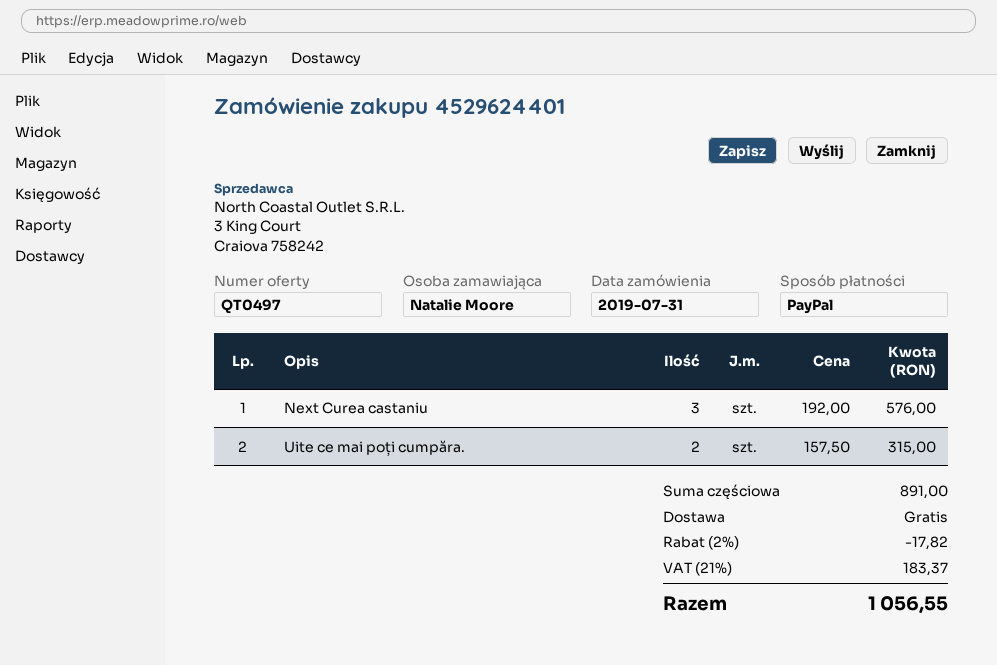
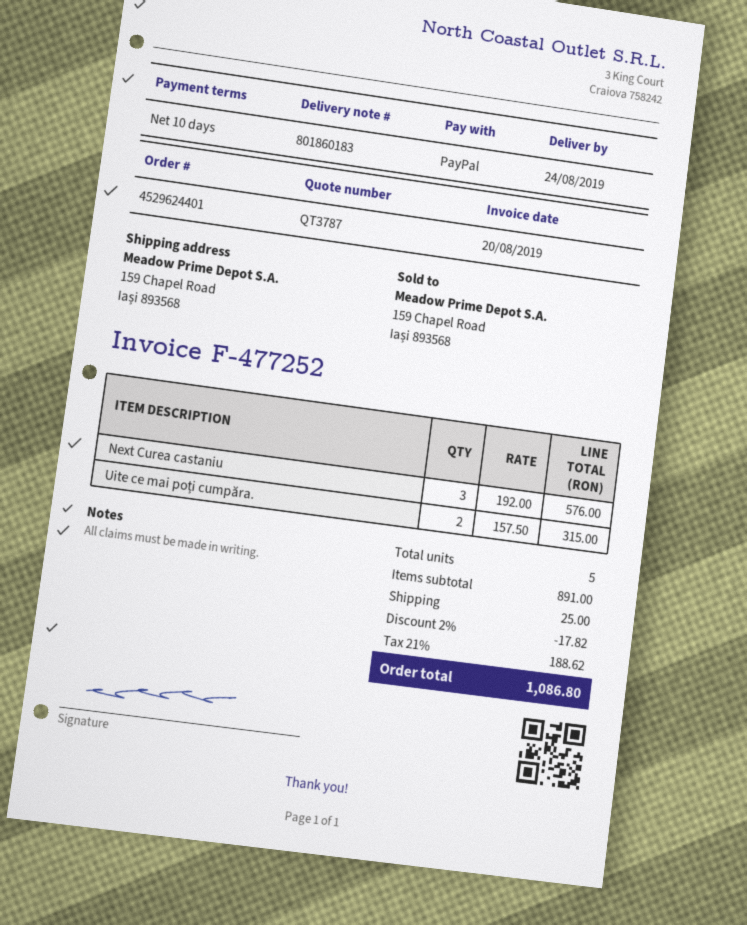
quote number: QT0497 -> QT3787
shipping: 0.00 -> 25.00
tax: 21% = 183.37 -> 21% = 188.62
total: 1056.55 -> 1086.80

